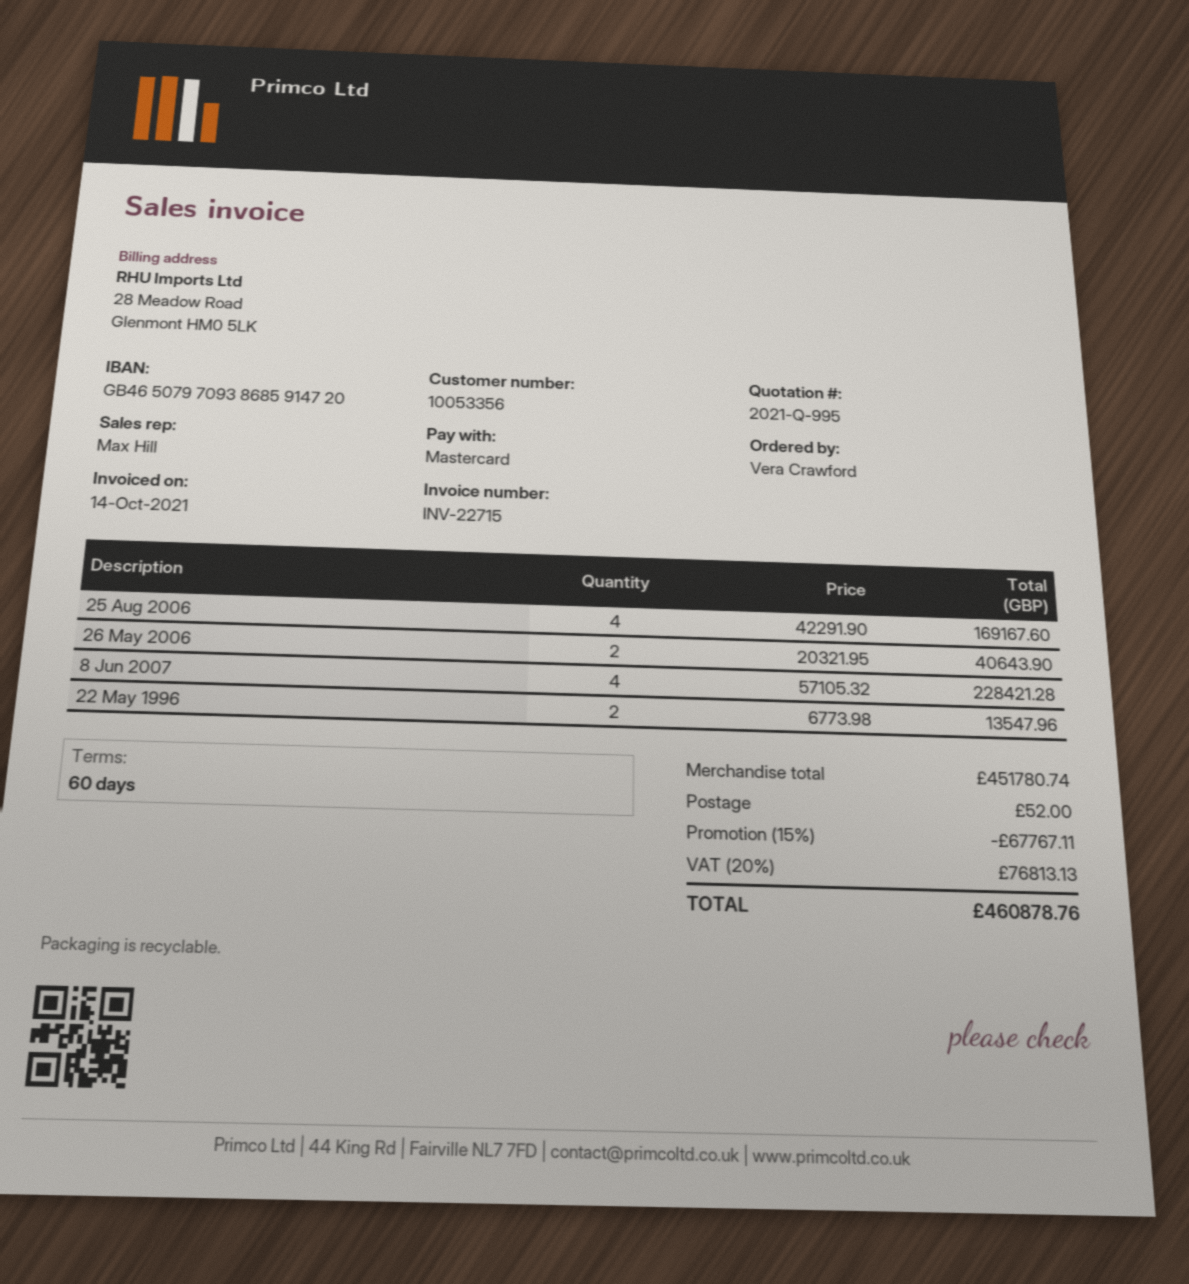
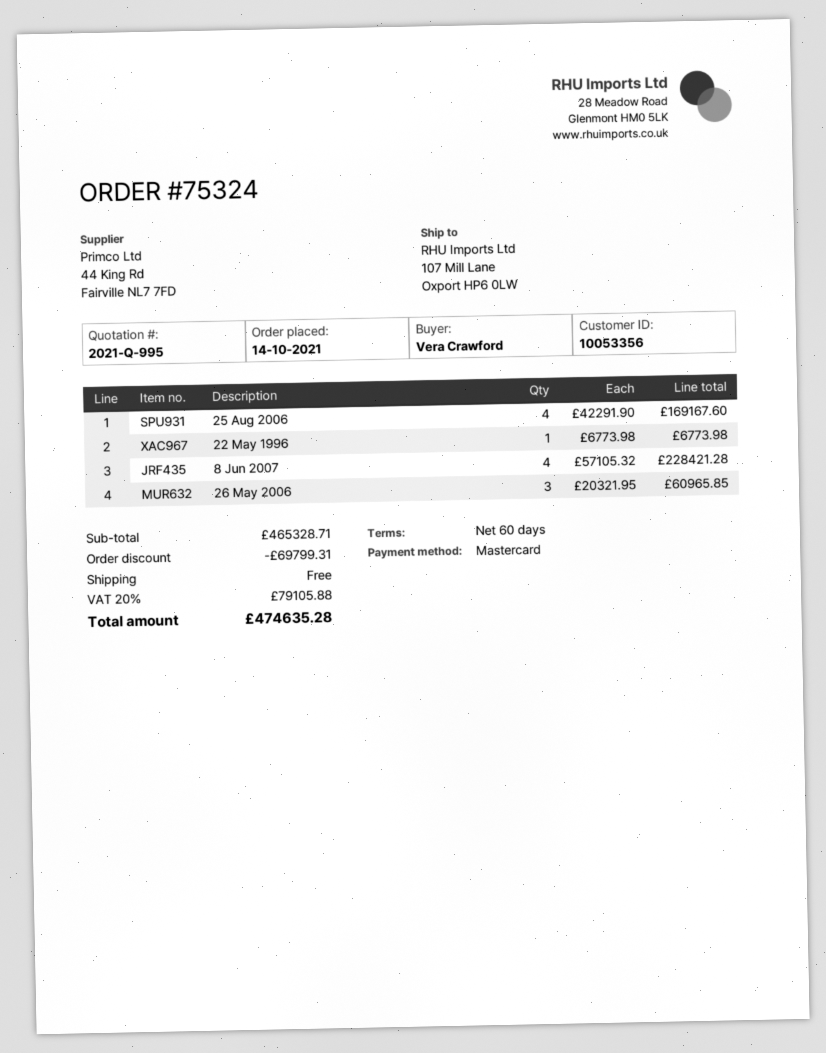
26 May 2006: 2 x 20321.95 = 40643.90 -> 3 x 20321.95 = 60965.85
22 May 1996: 2 x 6773.98 = 13547.96 -> 1 x 6773.98 = 6773.98
subtotal: 451780.74 -> 465328.71
discount: 67767.11 -> 69799.31
shipping: 52.00 -> 0.00
tax: 20% = 76813.13 -> 20% = 79105.88
total: 460878.76 -> 474635.28

